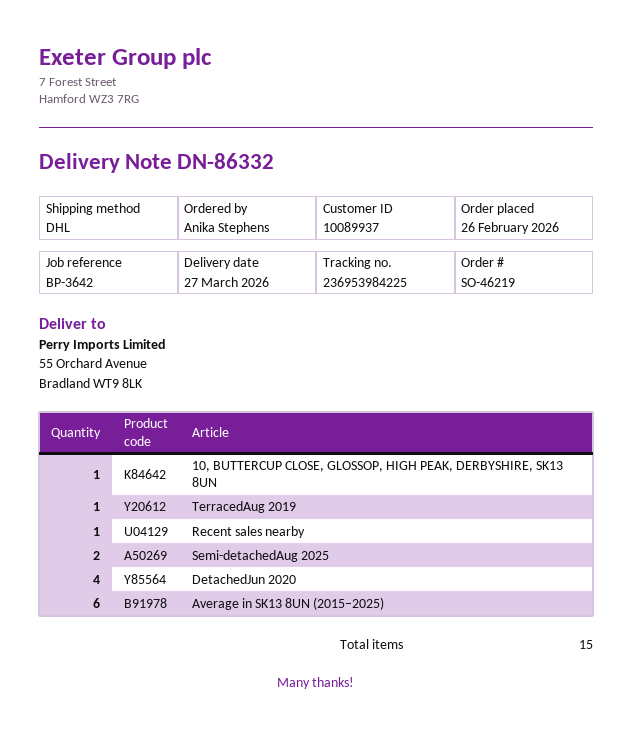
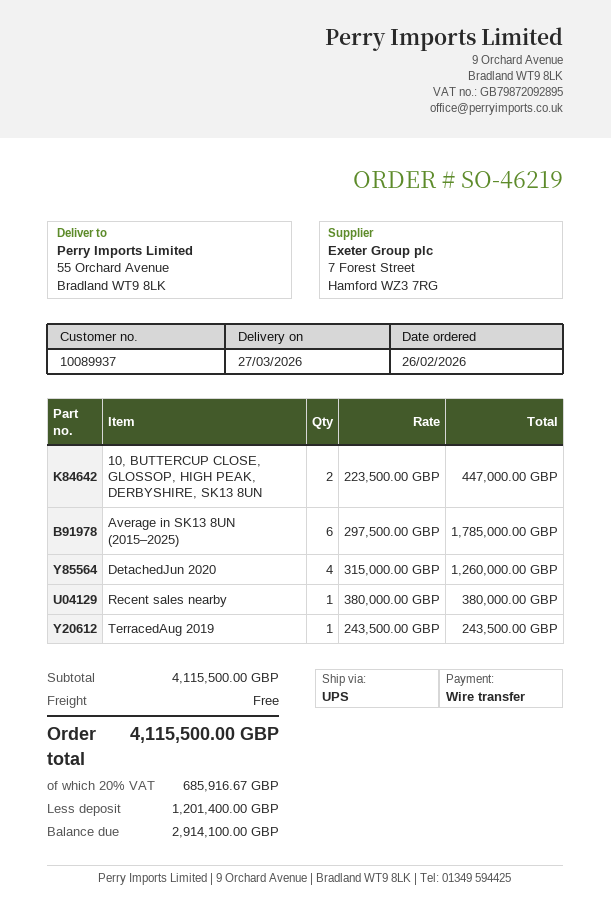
shipping method: DHL -> UPS
10, BUTTERCUP CLOSE, GLOSSOP, HIGH PEAK, DERBYSHIRE, SK13 8UN: 1 -> 2
Semi-detachedAug 2025: 2 -> none

